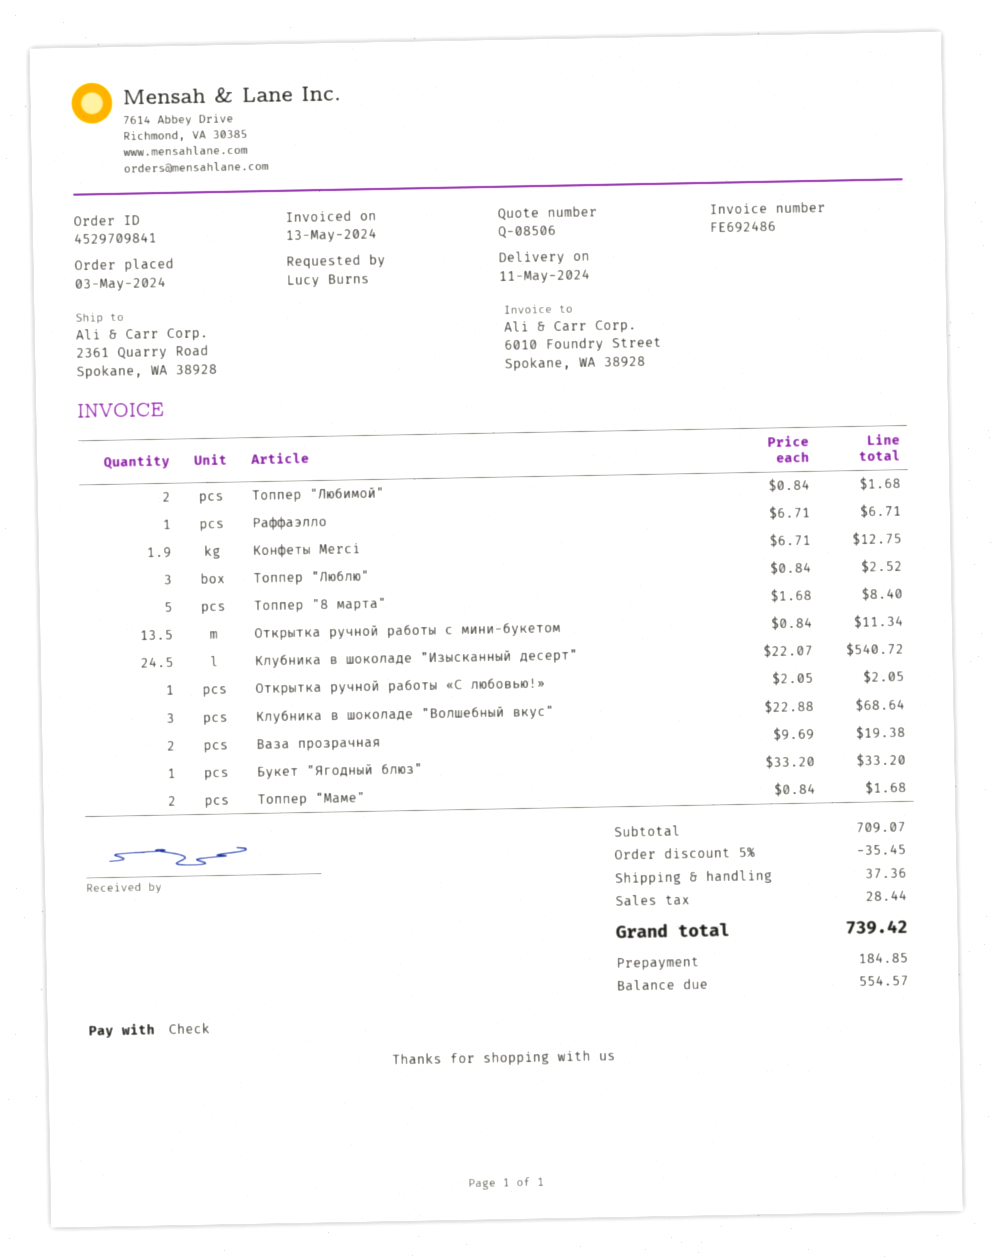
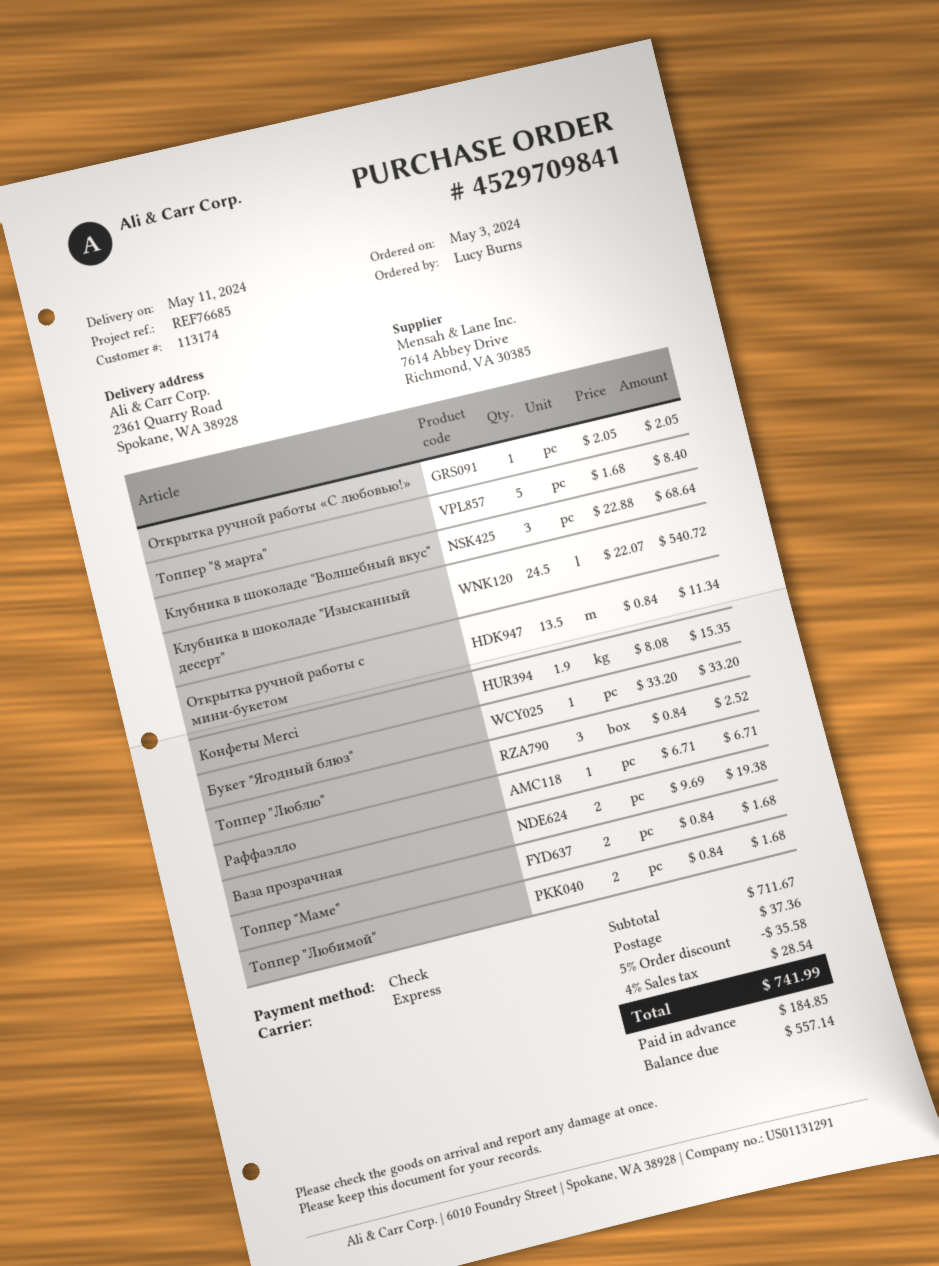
Конфеты Merci: 1.9 x 6.71 = 12.75 -> 1.9 x 8.08 = 15.35
subtotal: 709.07 -> 711.67
discount: 5% = 35.45 -> 5% = 35.58
tax: 28.44 -> 28.54
total: 739.42 -> 741.99
balance: 554.57 -> 557.14

